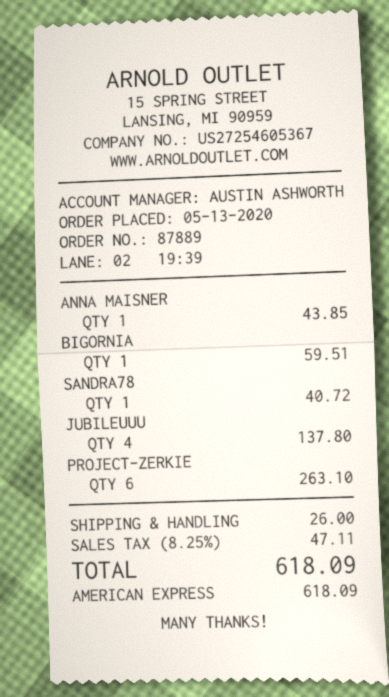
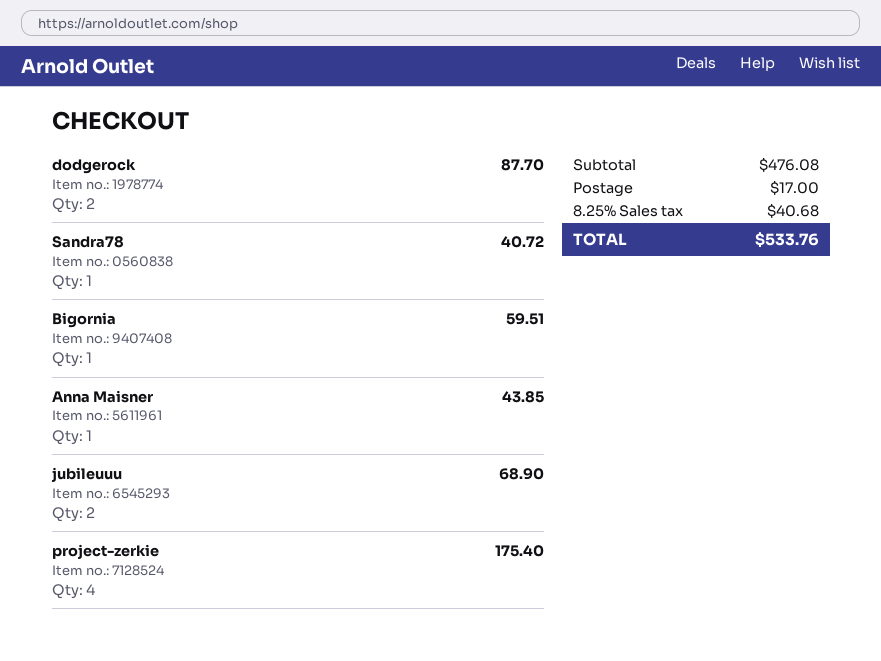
JUBILEUUU: 4 for 137.80 -> 2 for 68.90
PROJECT-ZERKIE: 6 for 263.10 -> 4 for 175.40
dodgerock: none -> 2 for 87.70
shipping: 26.00 -> 17.00
tax: 8.25% = 47.11 -> 8.25% = 40.68
total: 618.09 -> 533.76

